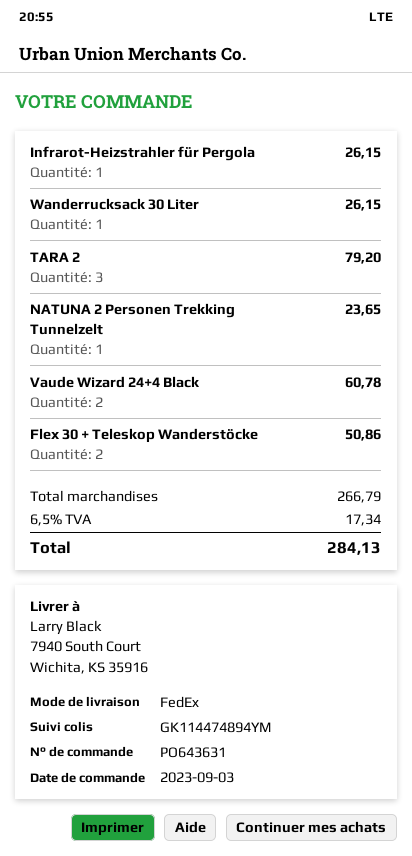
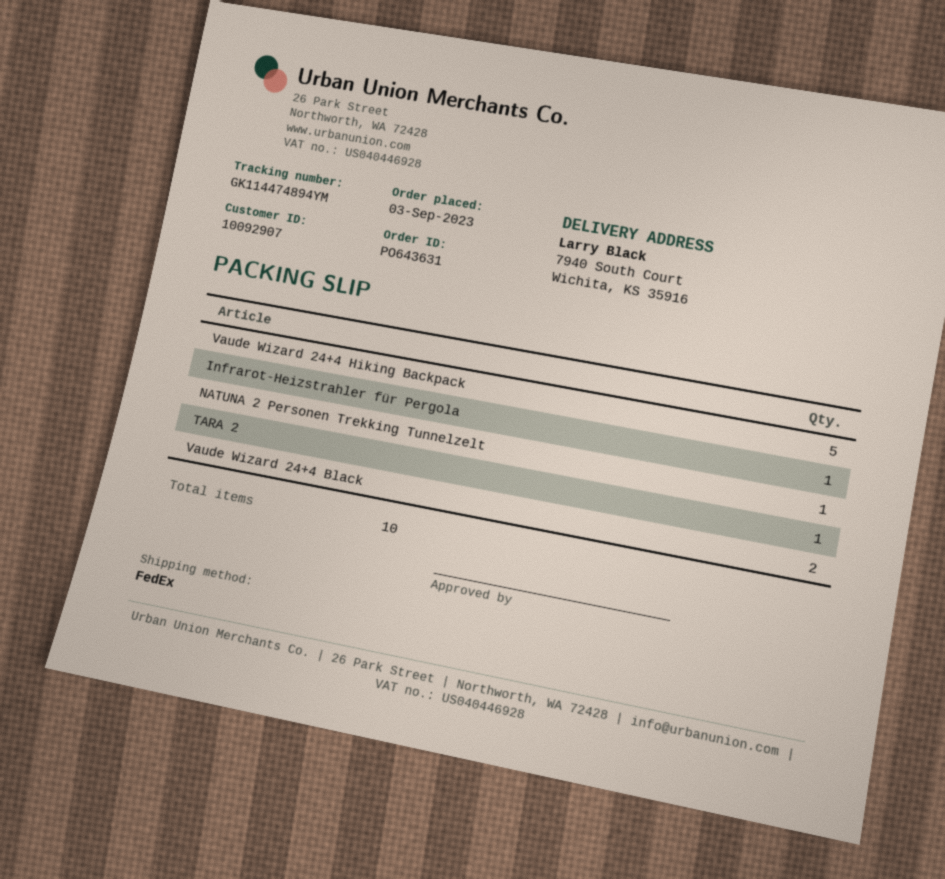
Wanderrucksack 30 Liter: 1 -> none
TARA 2: 3 -> 1
Flex 30 + Teleskop Wanderstöcke: 2 -> none
Vaude Wizard 24+4 Hiking Backpack: none -> 5

